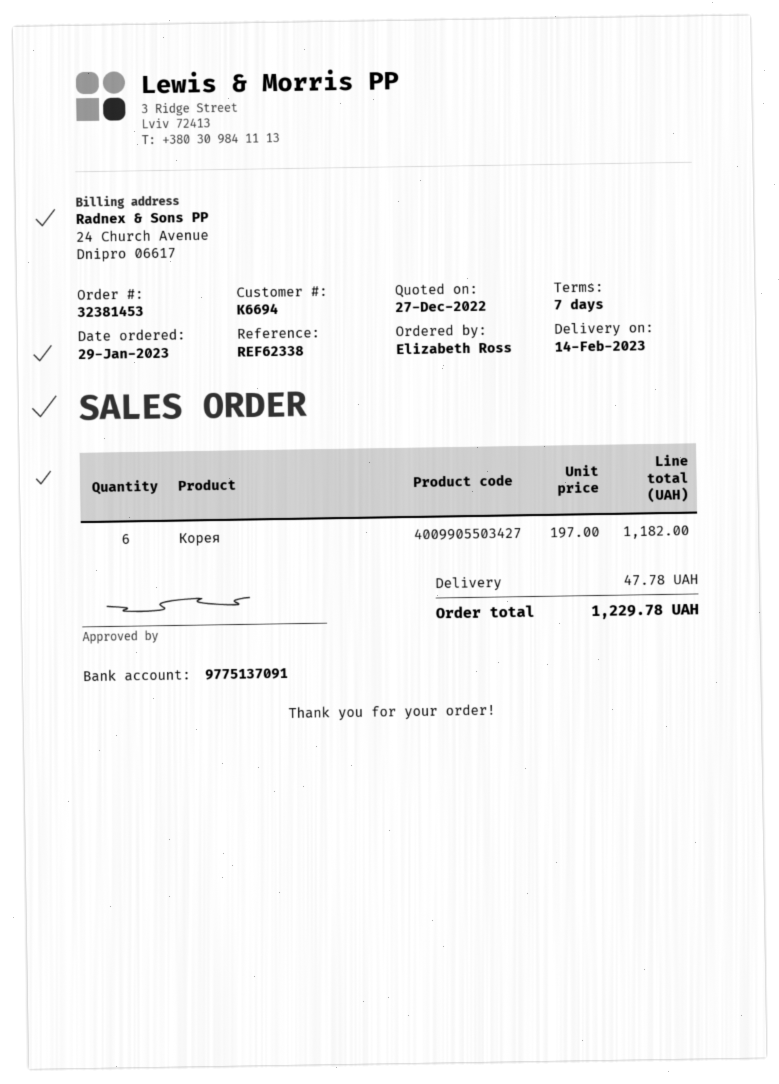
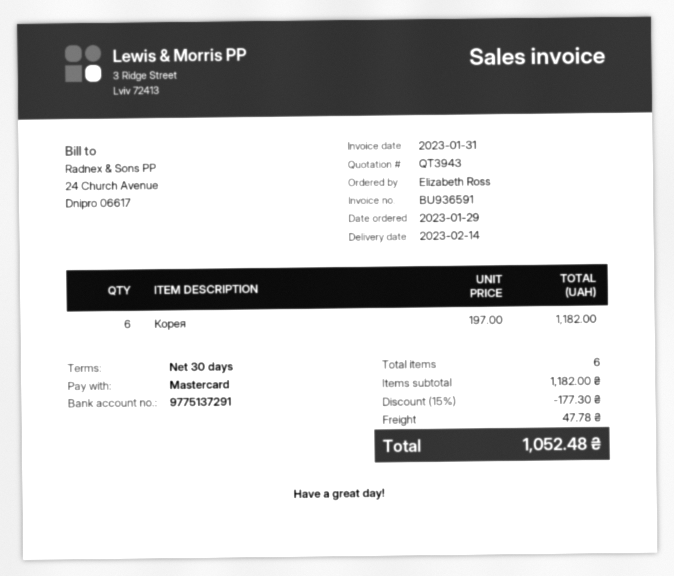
payment terms: 7 days -> 30 days
bank account: 9775137091 -> 9775137291
discount: none -> 15% = 177.30
total: 1229.78 -> 1052.48

